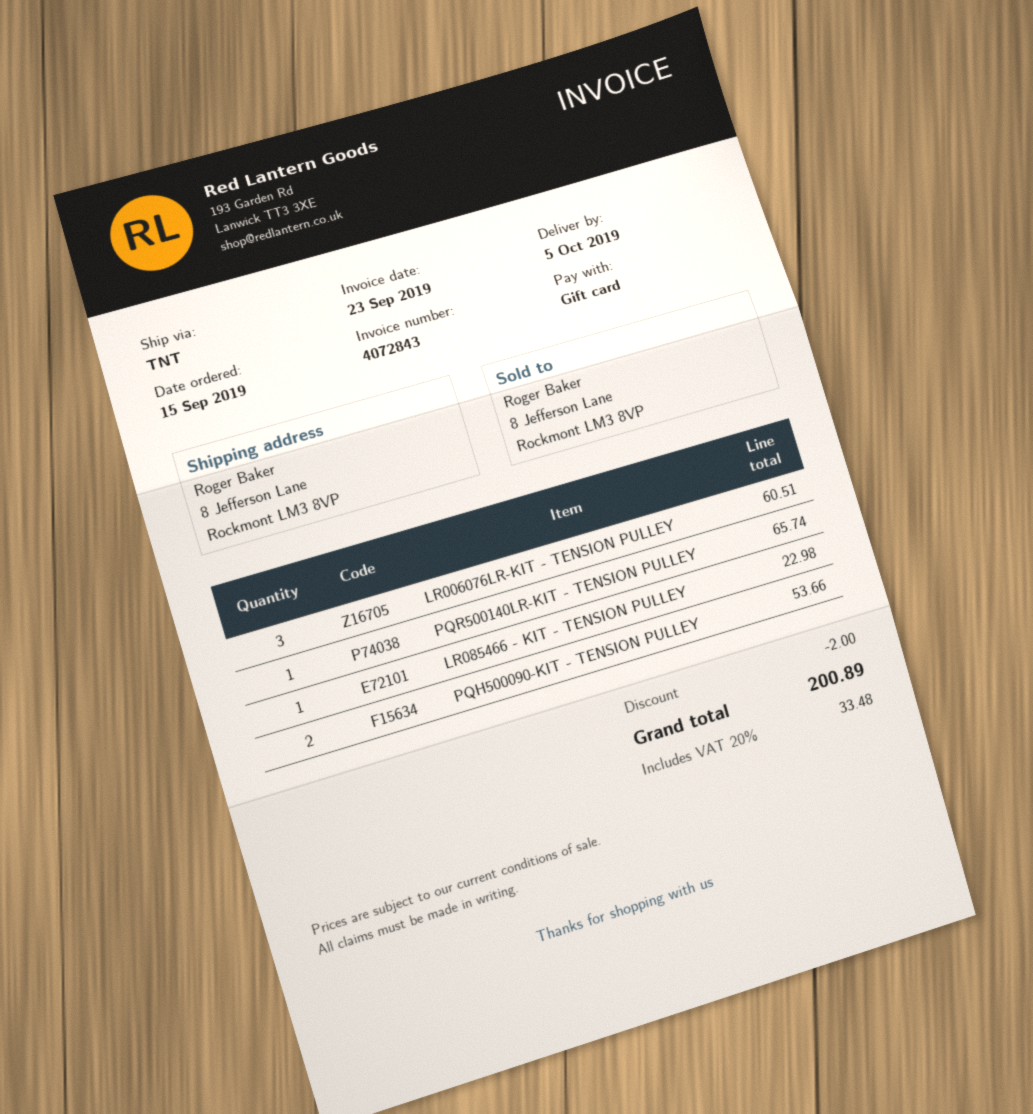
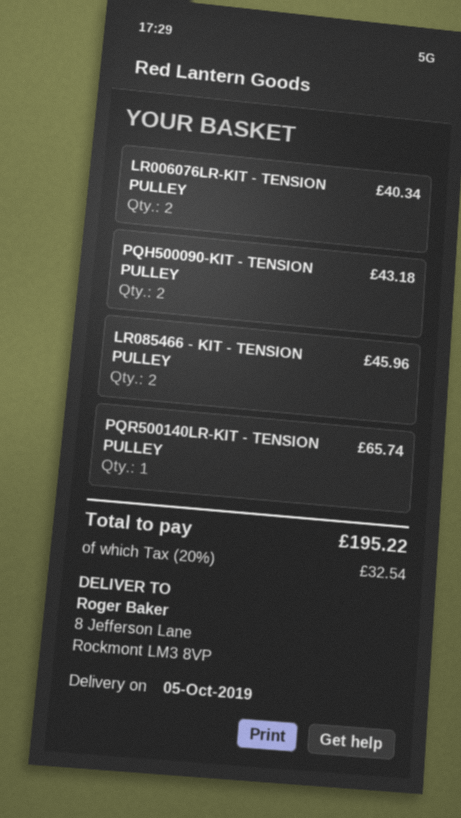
LR006076LR-KIT - TENSION PULLEY: 3 for 60.51 -> 2 for 40.34
LR085466 - KIT - TENSION PULLEY: 1 for 22.98 -> 2 for 45.96
PQH500090-KIT - TENSION PULLEY: 2 for 53.66 -> 2 for 43.18
discount: 2.00 -> none
tax: 20% = 33.48 -> 20% = 32.54
total: 200.89 -> 195.22

